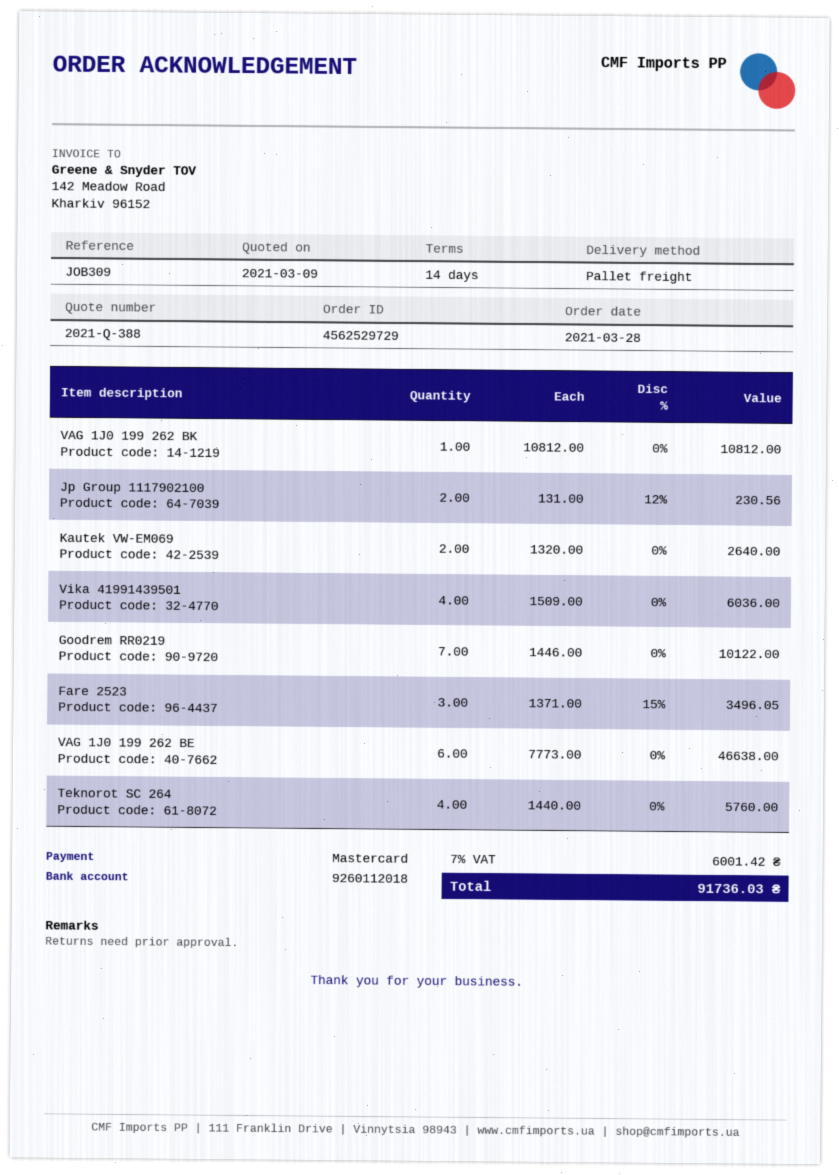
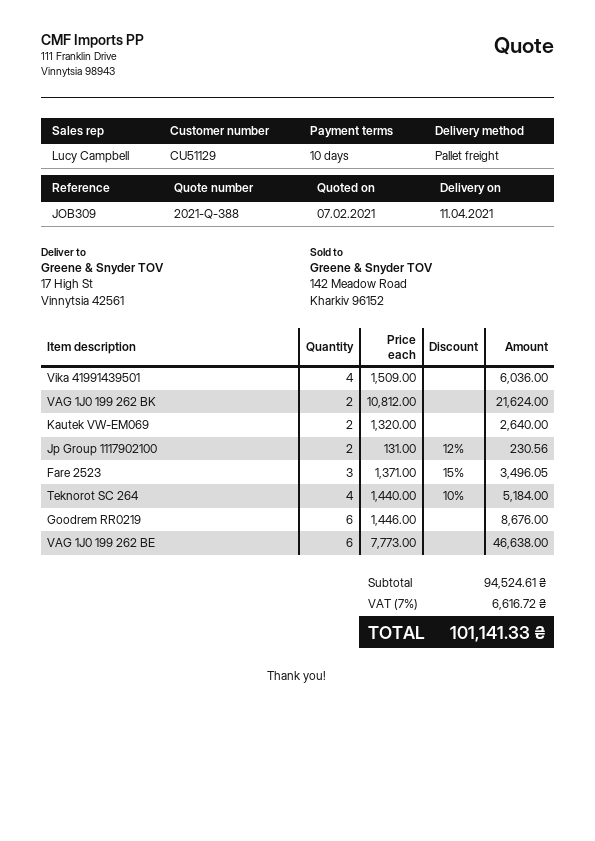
quote date: 2021-03-09 -> 2021-02-07
payment terms: 14 days -> 10 days
VAG 1J0 199 262 BK: 1 x 10812.00 = 10812.00 -> 2 x 10812.00 = 21624.00
Goodrem RR0219: 7 x 1446.00 = 10122.00 -> 6 x 1446.00 = 8676.00
Teknorot SC 264: 4 x 1440.00 = 5760.00 -> 4 x 1440.00 - 10% = 5184.00
tax: 7% = 6001.42 -> 7% = 6616.72
total: 91736.03 -> 101141.33

